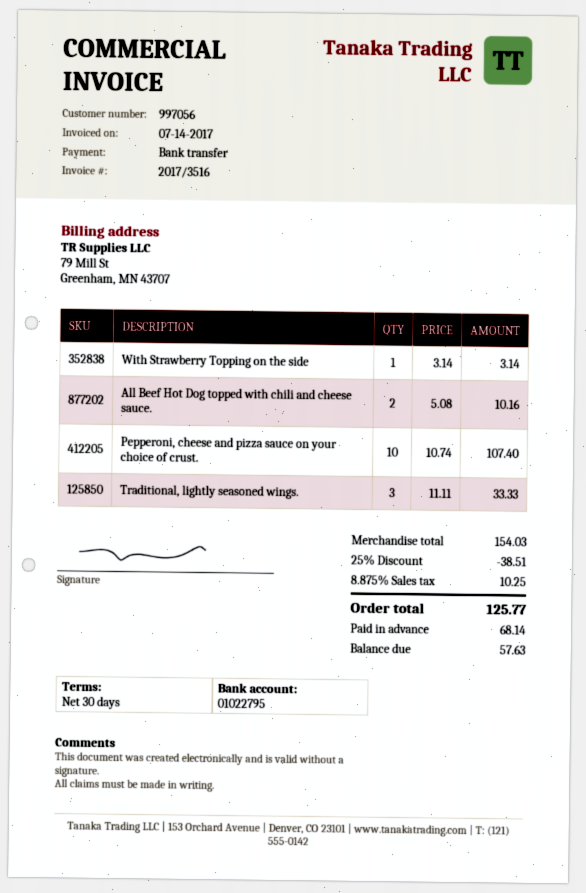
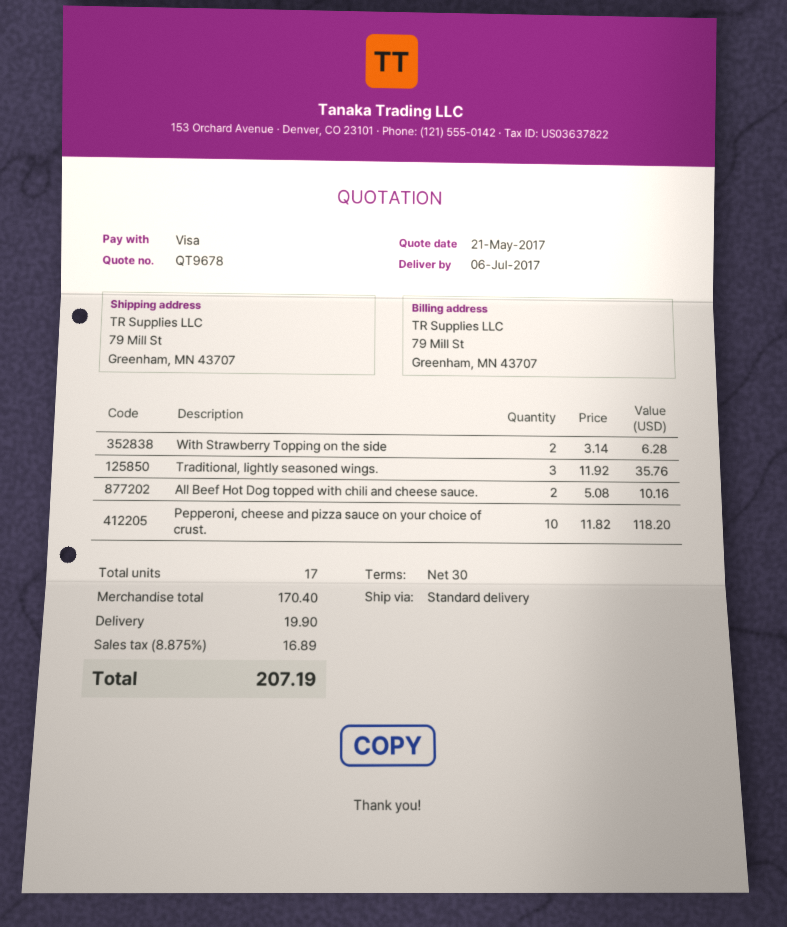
payment method: bank transfer -> Visa
With Strawberry Topping on the side: 1 x 3.14 = 3.14 -> 2 x 3.14 = 6.28
Pepperoni, cheese and pizza sauce on your choice of crust.: 10 x 10.74 = 107.40 -> 10 x 11.82 = 118.20
Traditional, lightly seasoned wings.: 3 x 11.11 = 33.33 -> 3 x 11.92 = 35.76
subtotal: 154.03 -> 170.40
discount: 25% = 38.51 -> none
shipping: none -> 19.90
tax: 8.875% = 10.25 -> 8.875% = 16.89
total: 125.77 -> 207.19

